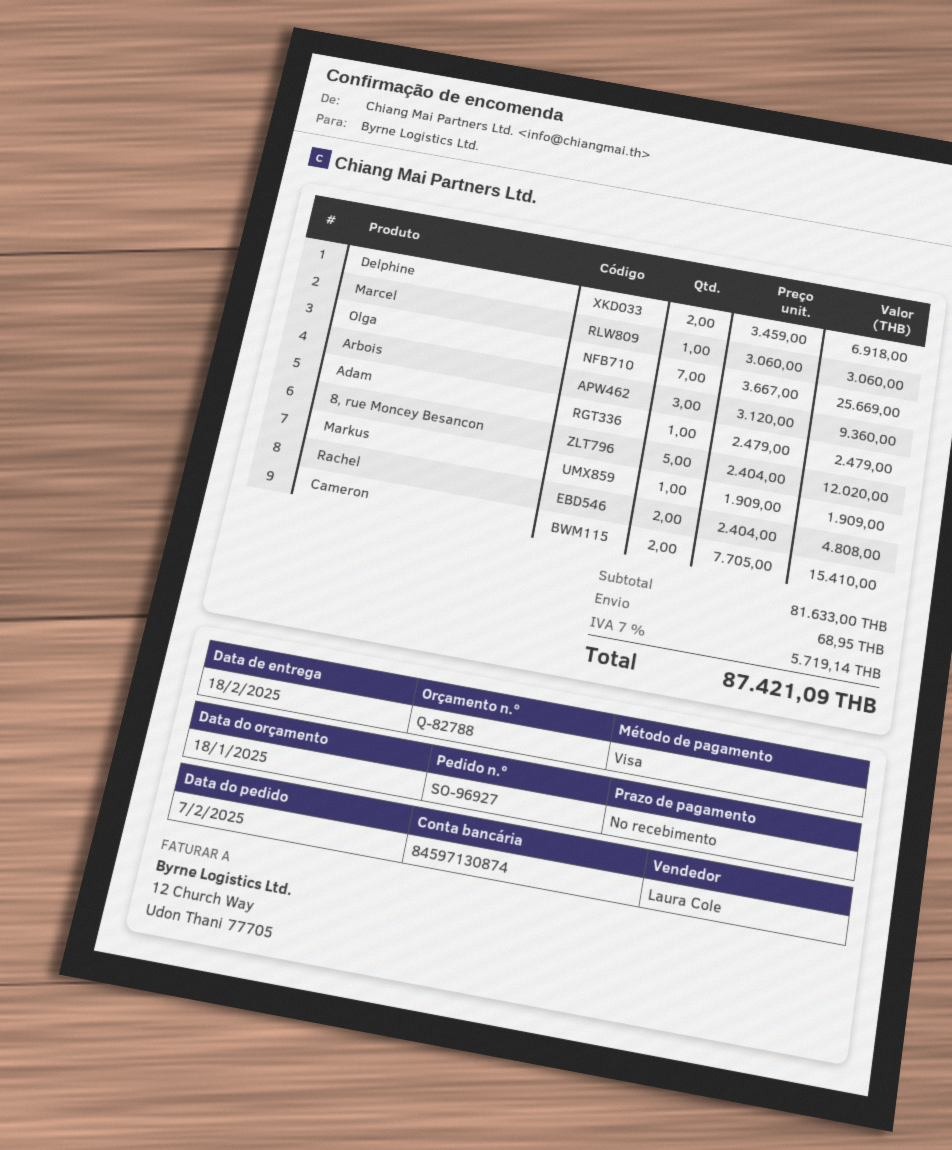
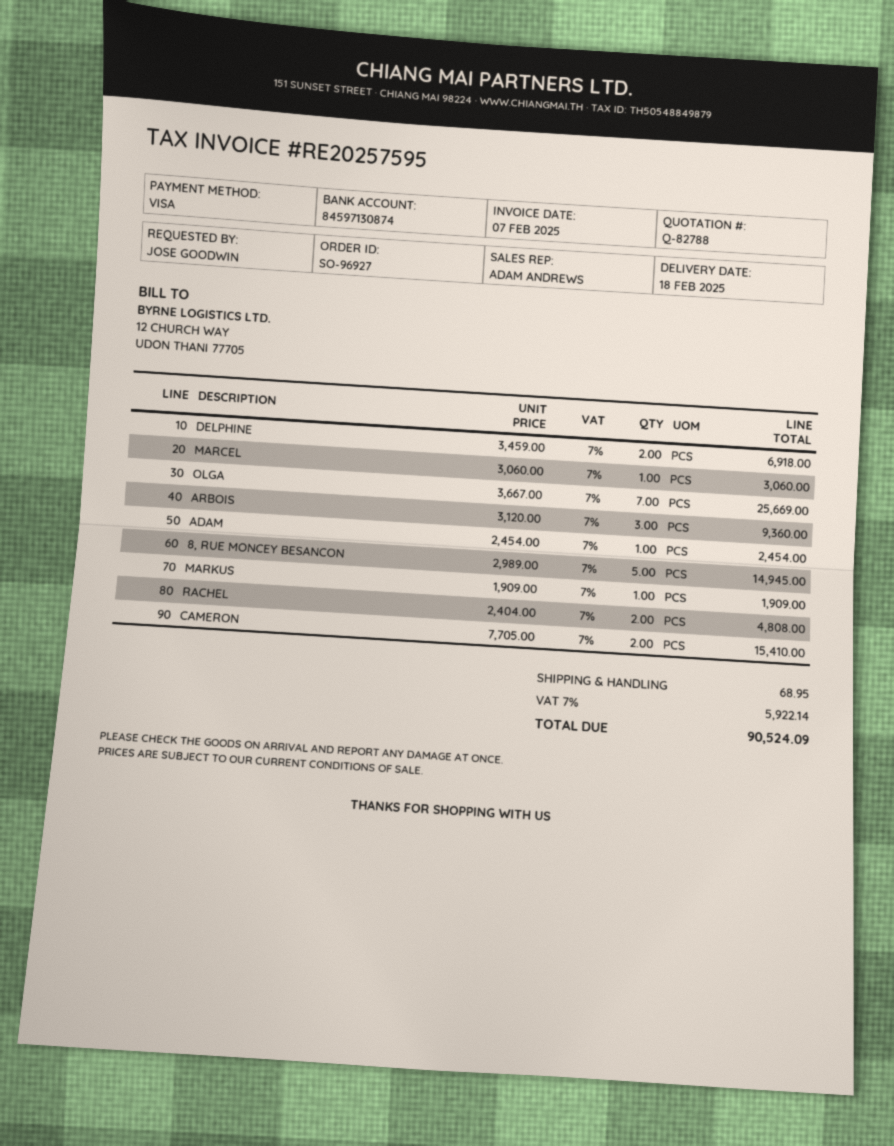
sales rep: Laura Cole -> ADAM ANDREWS
Adam: 1 x 2479.00 = 2479.00 -> 1 x 2454.00 = 2454.00
8, rue Moncey Besancon: 5 x 2404.00 = 12020.00 -> 5 x 2989.00 = 14945.00
tax: 7% = 5719.14 -> 7% = 5922.14
total: 87421.09 -> 90524.09

